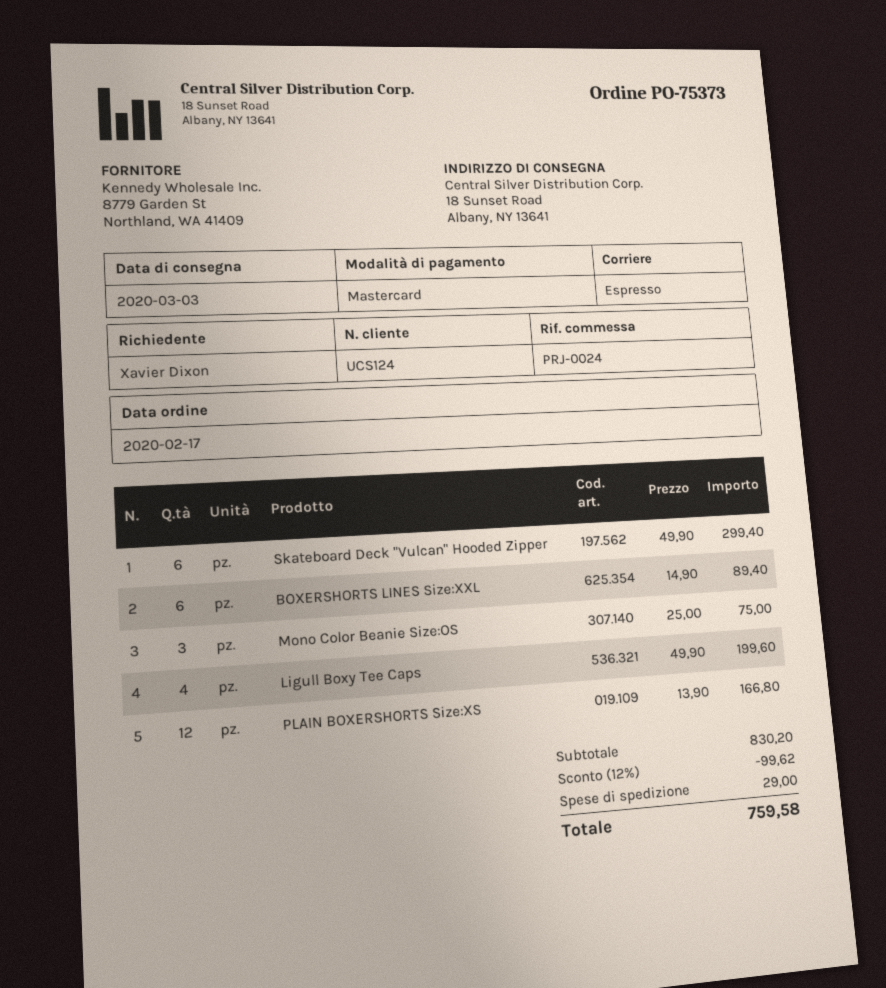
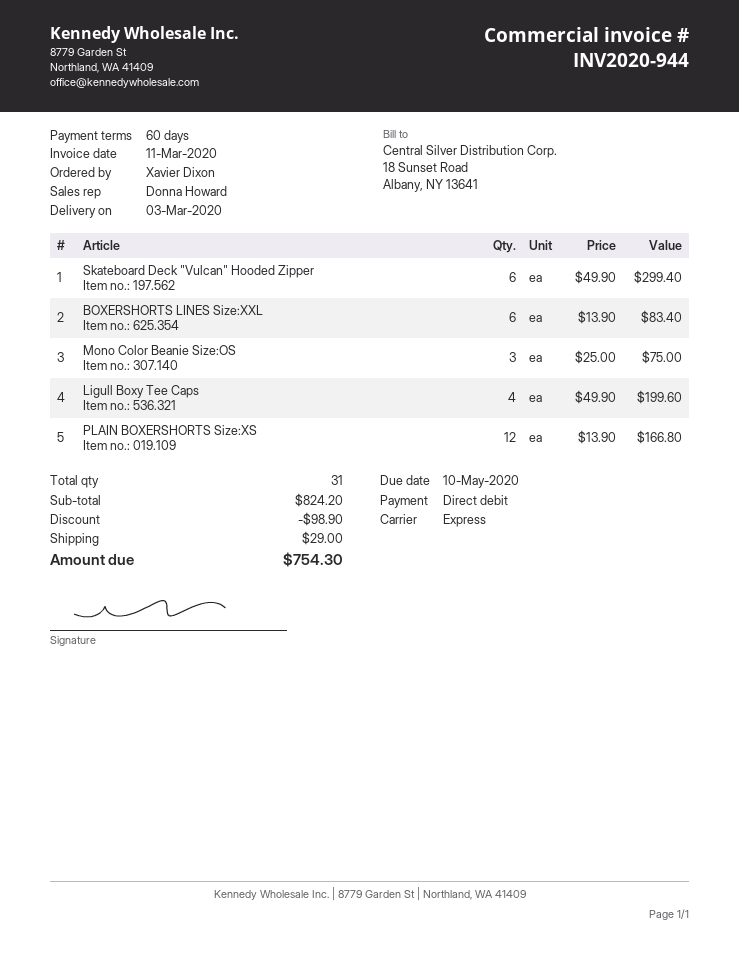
payment method: Mastercard -> direct debit
BOXERSHORTS LINES Size:XXL: 6 x 14.90 = 89.40 -> 6 x 13.90 = 83.40
subtotal: 830.20 -> 824.20
discount: 99.62 -> 98.90
total: 759.58 -> 754.30

